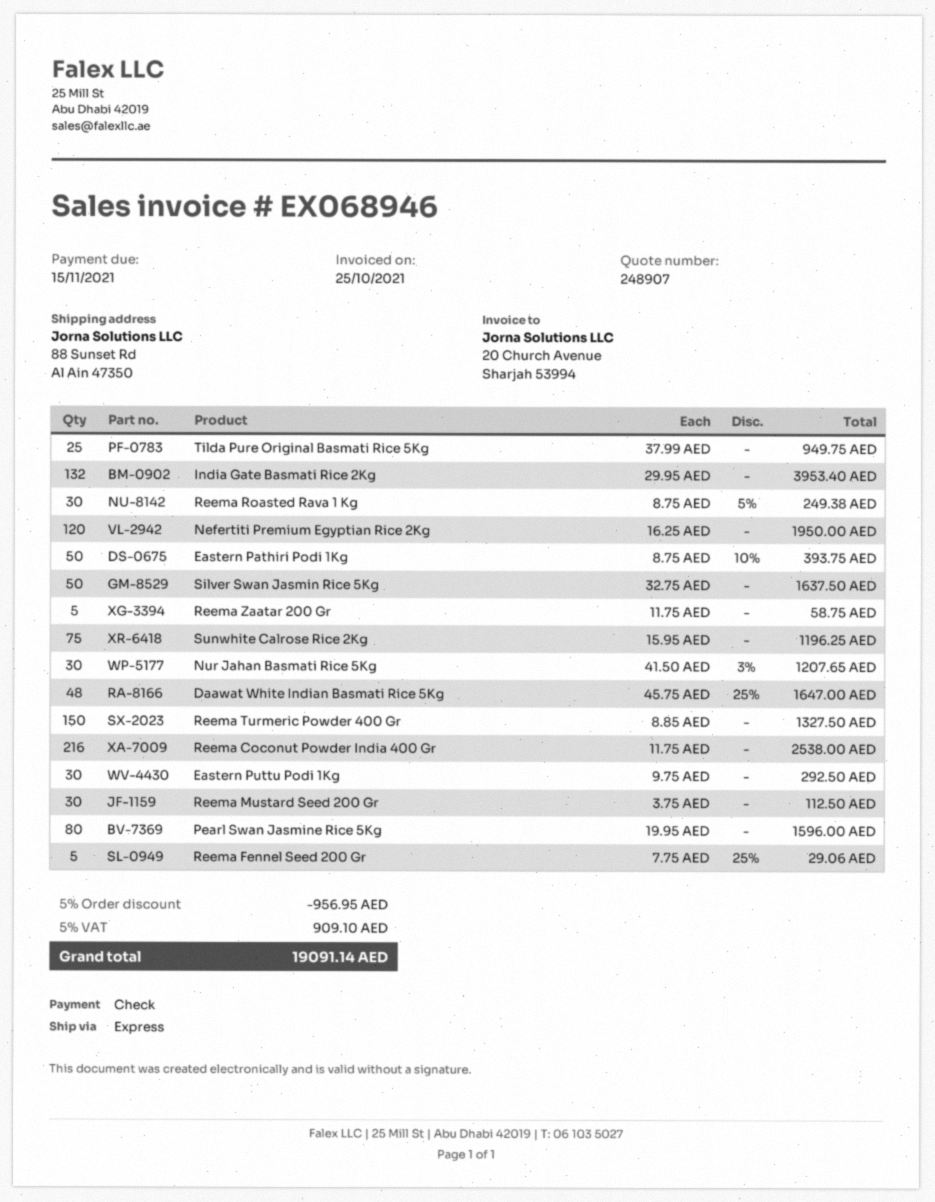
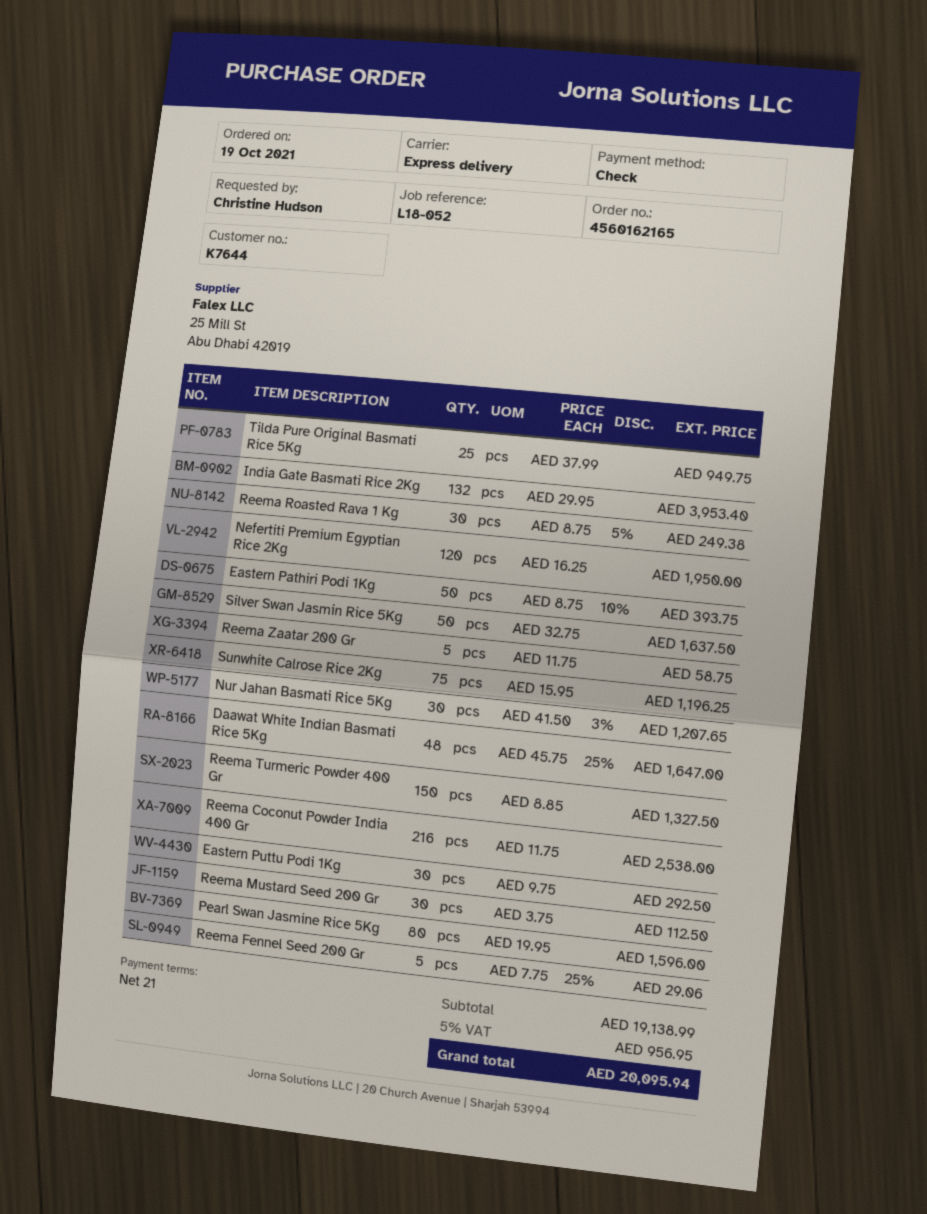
discount: 5% = 956.95 -> none
tax: 5% = 909.10 -> 5% = 956.95
total: 19091.14 -> 20095.94

